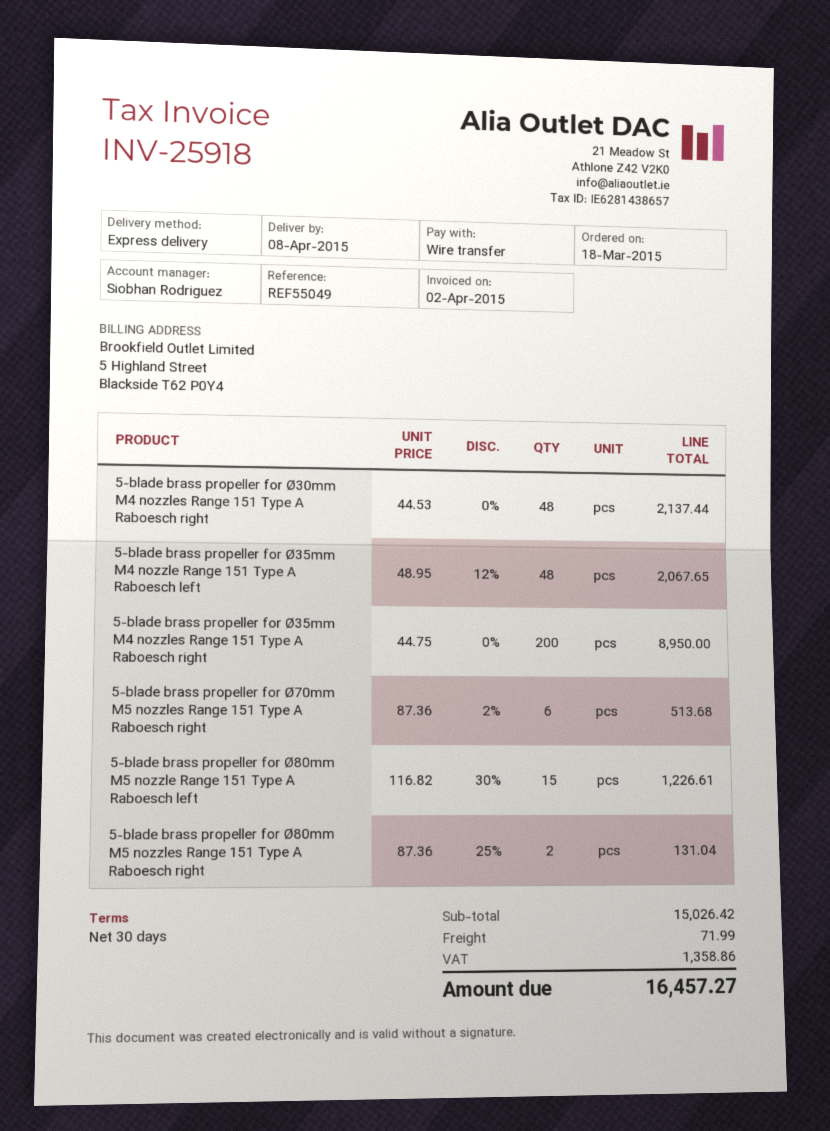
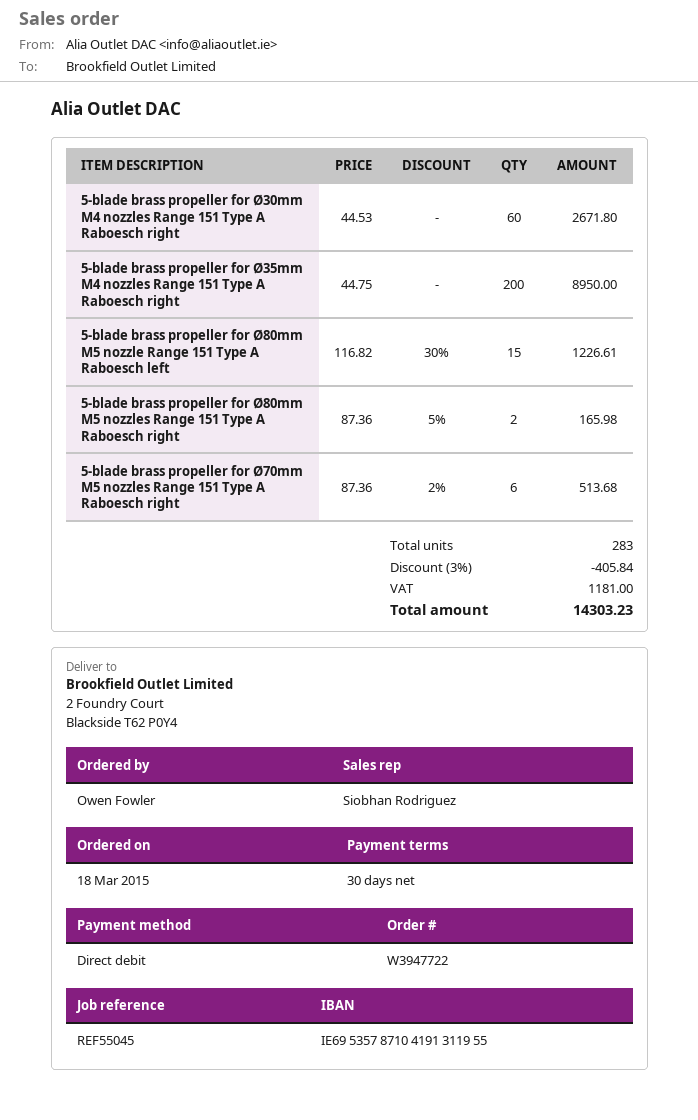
reference: REF55049 -> REF55045
payment method: bank transfer -> direct debit
5-blade brass propeller for Ø30mm M4 nozzles Range 151 Type A Raboesch right: 48 x 44.53 = 2137.44 -> 60 x 44.53 = 2671.80
5-blade brass propeller for Ø35mm M4 nozzle Range 151 Type A Raboesch left: 48 x 48.95 - 12% = 2067.65 -> none
5-blade brass propeller for Ø80mm M5 nozzles Range 151 Type A Raboesch right: 2 x 87.36 - 25% = 131.04 -> 2 x 87.36 - 5% = 165.98
discount: none -> 3% = 405.84
shipping: 71.99 -> none
tax: 1358.86 -> 1181.00
total: 16457.27 -> 14303.23

